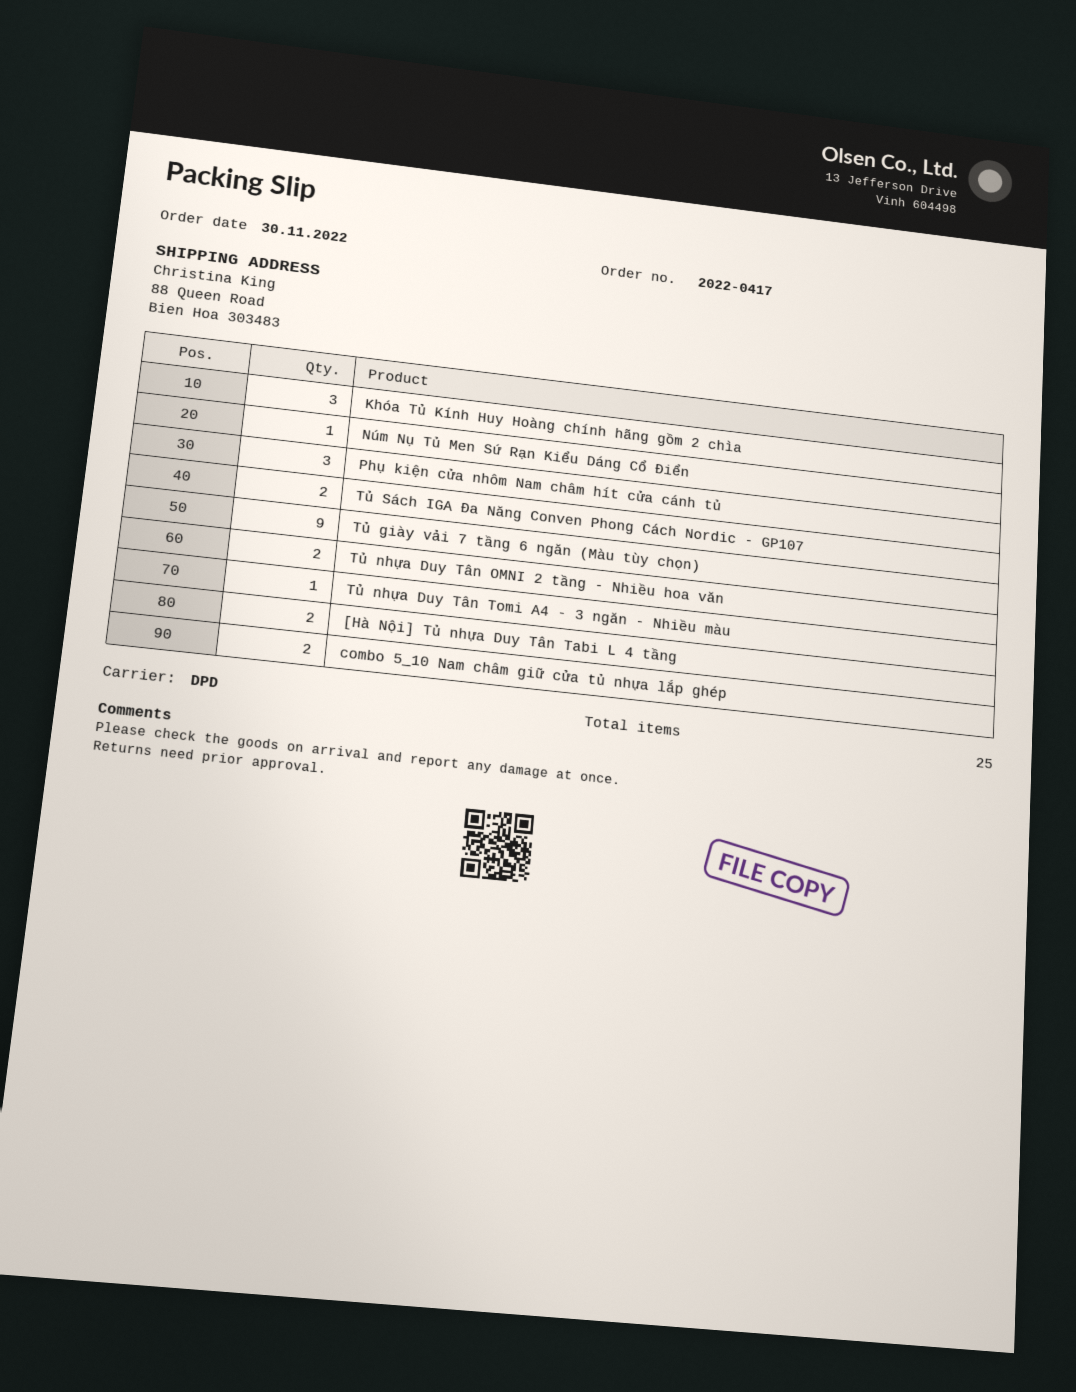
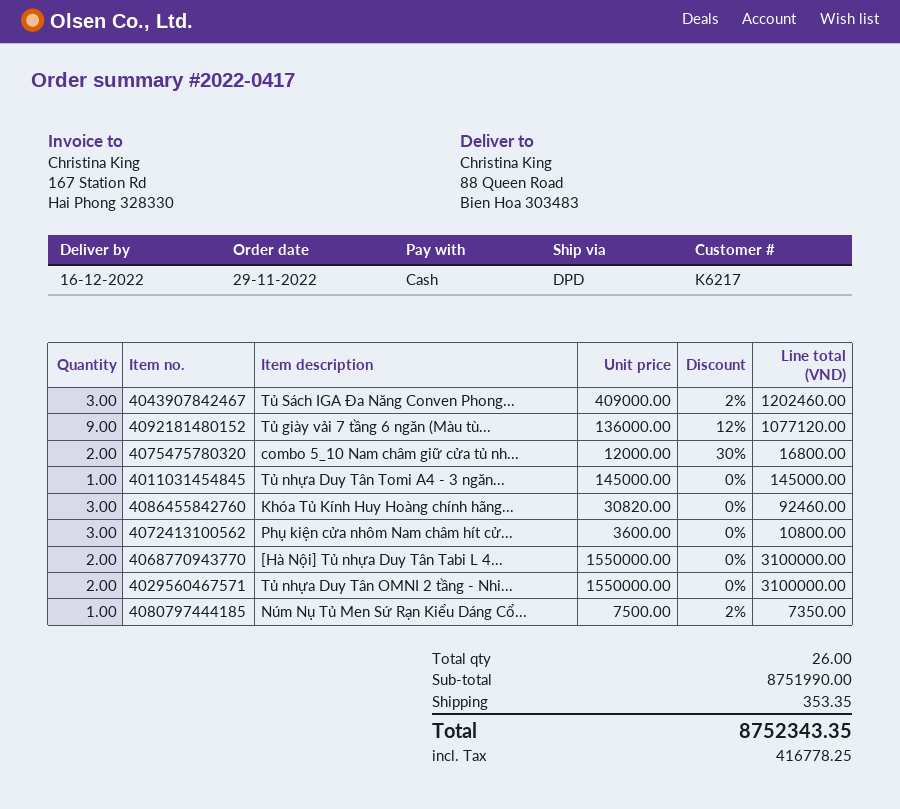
order date: 2022-11-30 -> 2022-11-29
Tủ Sách IGA Đa Năng Conven Phong Cách Nordic - GP107: 2 -> 3
total quantity: 25 -> 26

